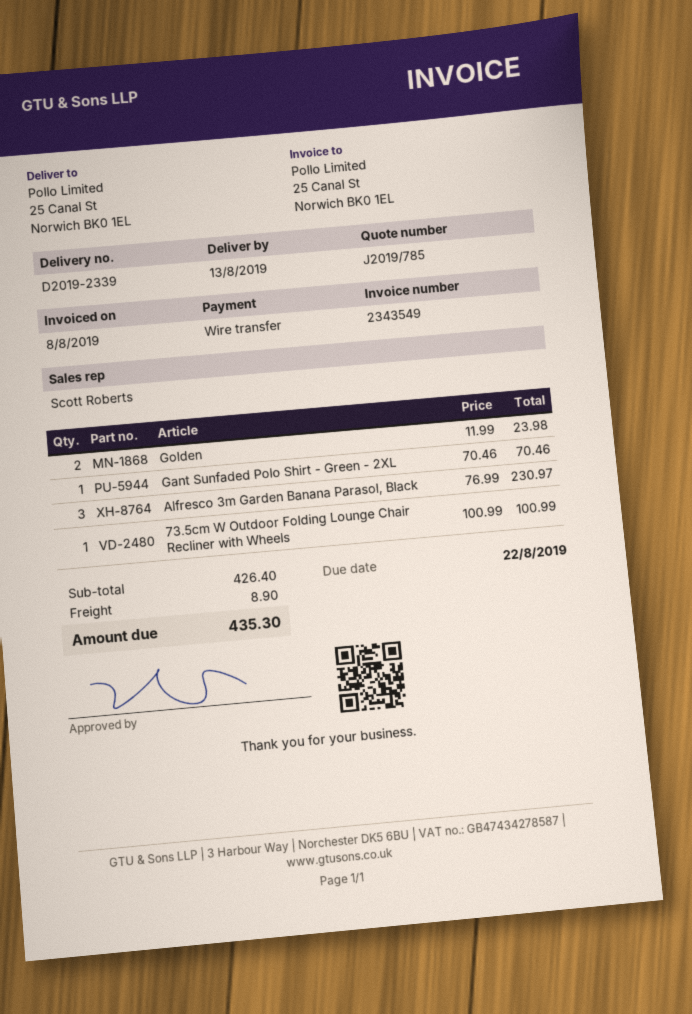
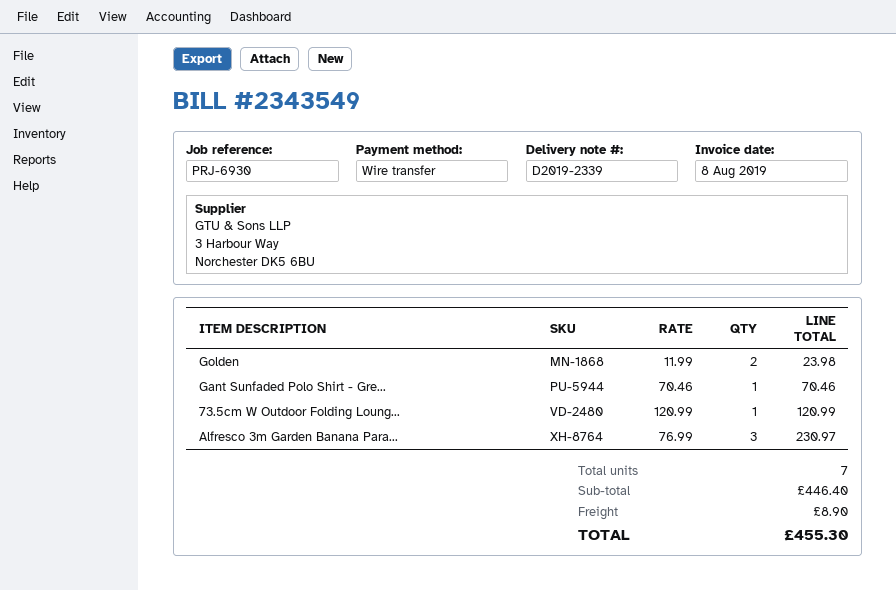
73.5cm W Outdoor Folding Lounge Chair Recliner with Wheels: 1 x 100.99 = 100.99 -> 1 x 120.99 = 120.99
subtotal: 426.40 -> 446.40
total: 435.30 -> 455.30

